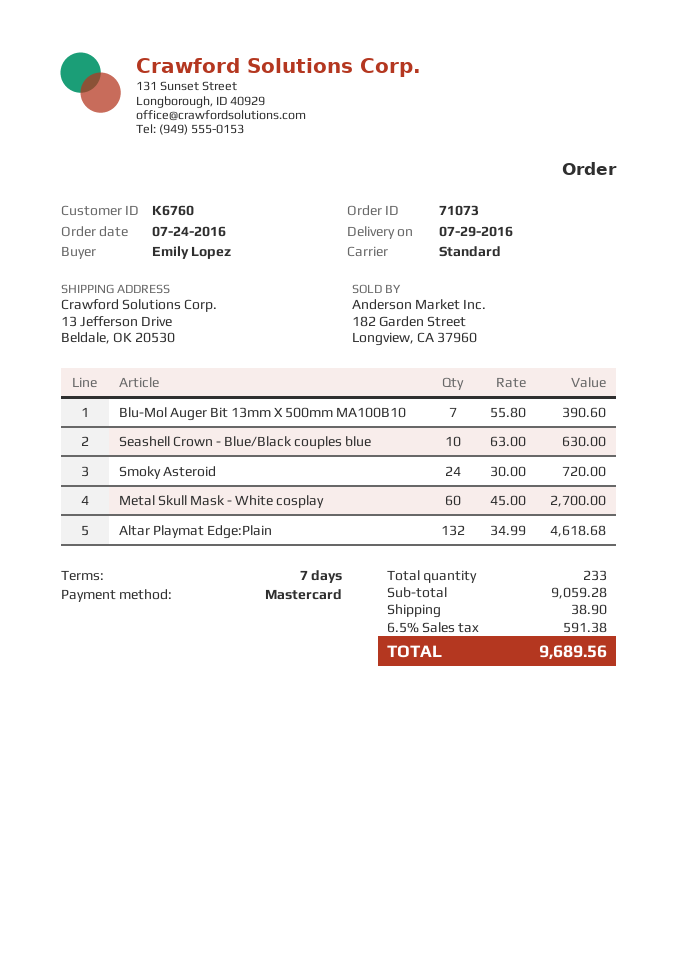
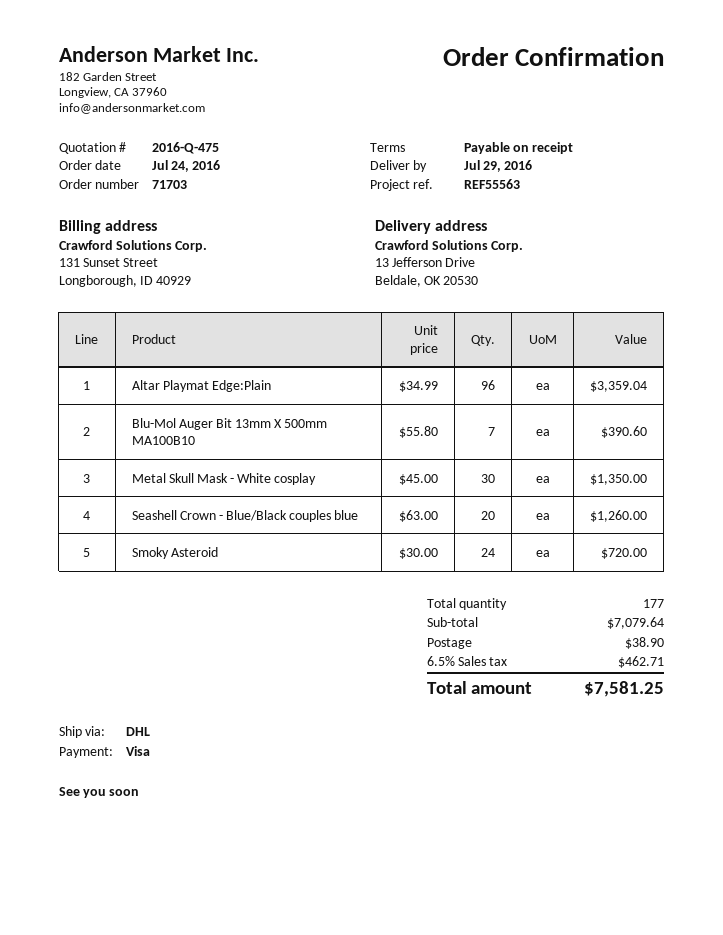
order number: 71073 -> 71703
payment terms: 7 days -> on receipt
payment method: Mastercard -> Visa
shipping method: standard -> DHL
Seashell Crown - Blue/Black couples blue: 10 x 63.00 = 630.00 -> 20 x 63.00 = 1260.00
Metal Skull Mask - White cosplay: 60 x 45.00 = 2700.00 -> 30 x 45.00 = 1350.00
Altar Playmat Edge:Plain: 132 x 34.99 = 4618.68 -> 96 x 34.99 = 3359.04
total quantity: 233 -> 177
subtotal: 9059.28 -> 7079.64
tax: 6.5% = 591.38 -> 6.5% = 462.71
total: 9689.56 -> 7581.25

